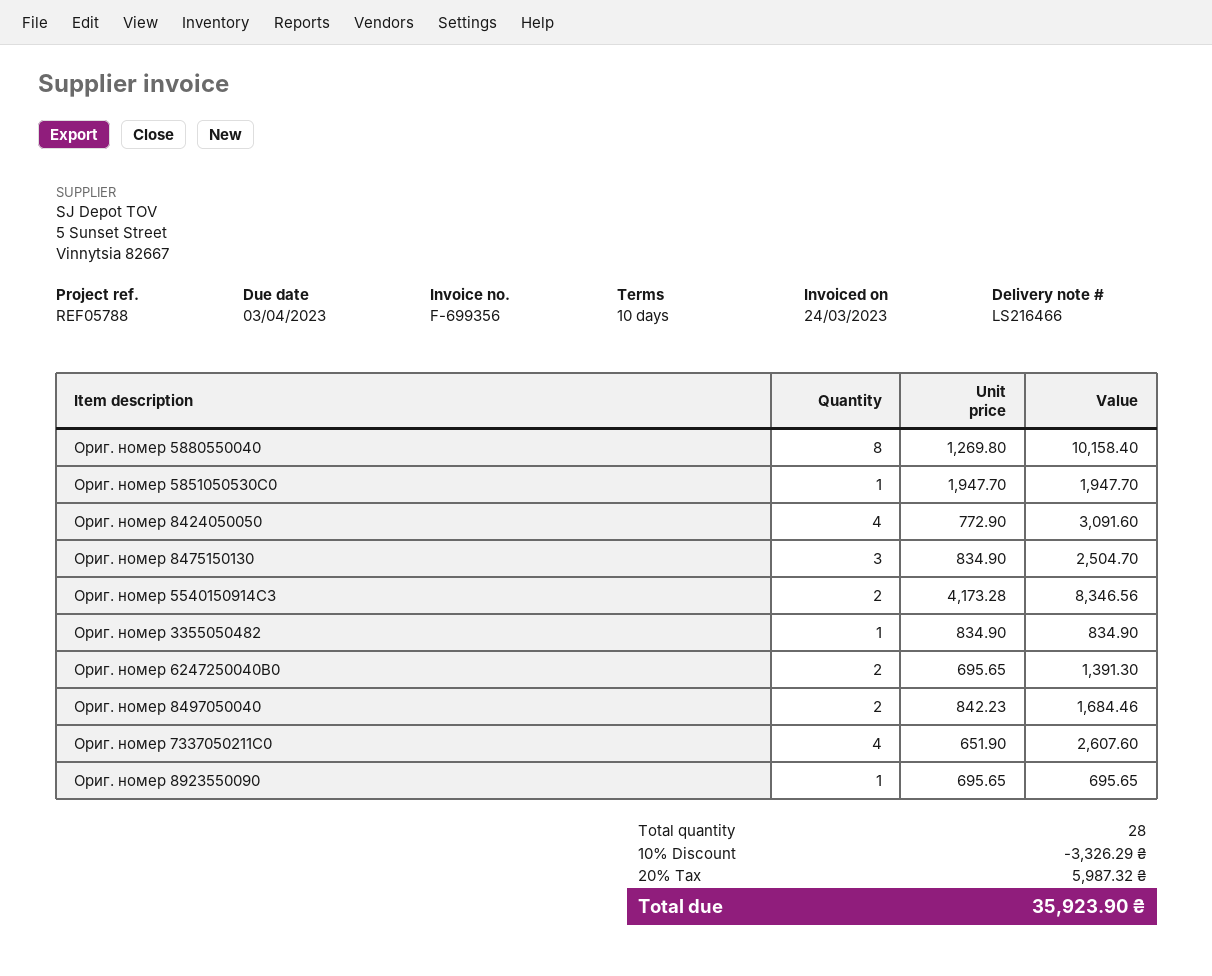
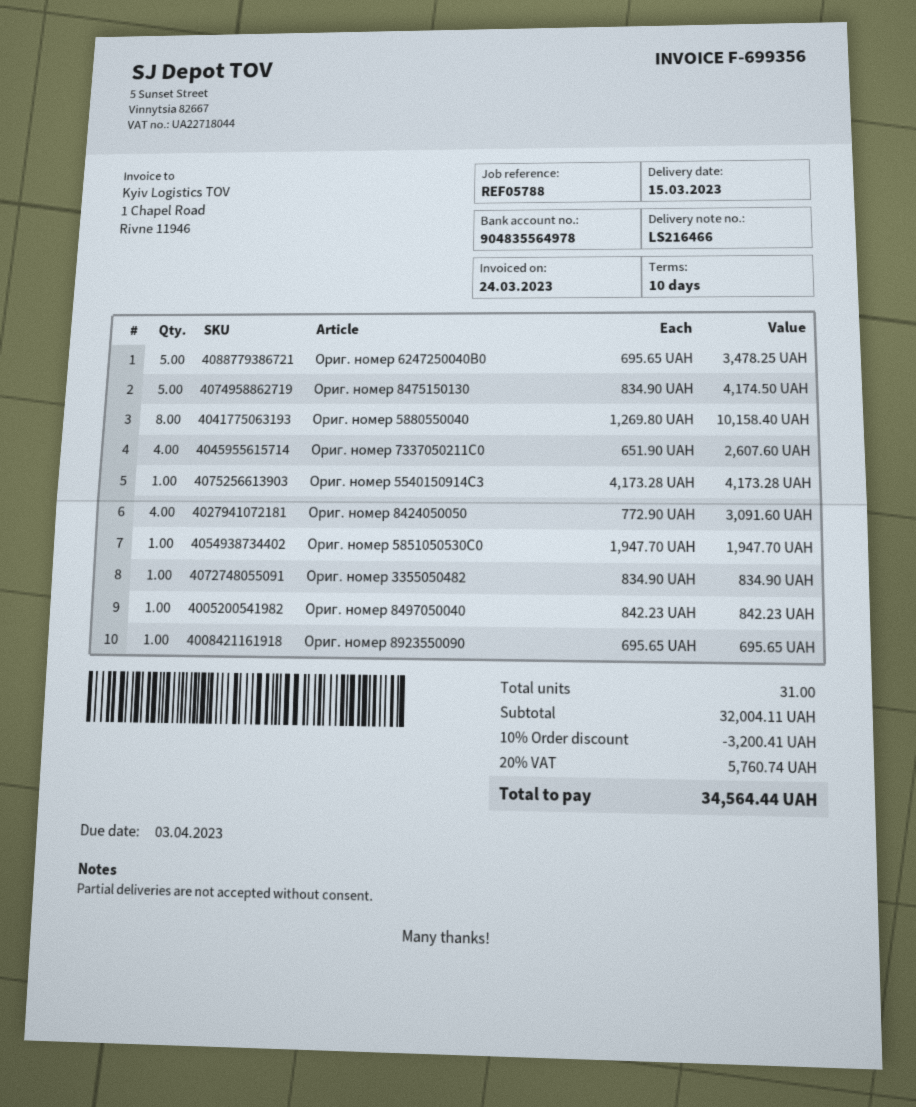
Ориг. номер 8475150130: 3 x 834.90 = 2504.70 -> 5 x 834.90 = 4174.50
Ориг. номер 5540150914C3: 2 x 4173.28 = 8346.56 -> 1 x 4173.28 = 4173.28
Ориг. номер 6247250040B0: 2 x 695.65 = 1391.30 -> 5 x 695.65 = 3478.25
Ориг. номер 8497050040: 2 x 842.23 = 1684.46 -> 1 x 842.23 = 842.23
total quantity: 28 -> 31
discount: 10% = 3326.29 -> 10% = 3200.41
tax: 20% = 5987.32 -> 20% = 5760.74
total: 35923.90 -> 34564.44

